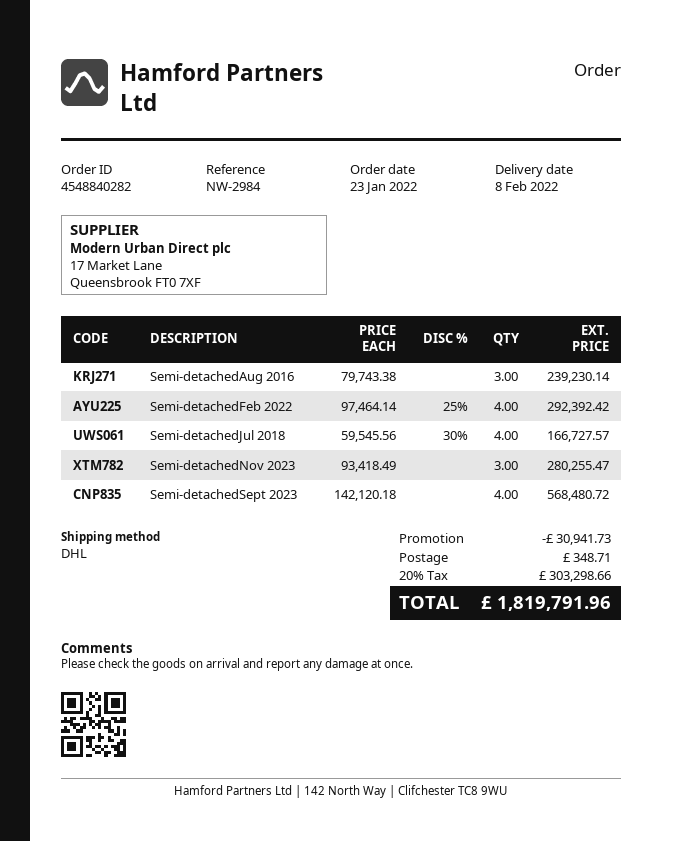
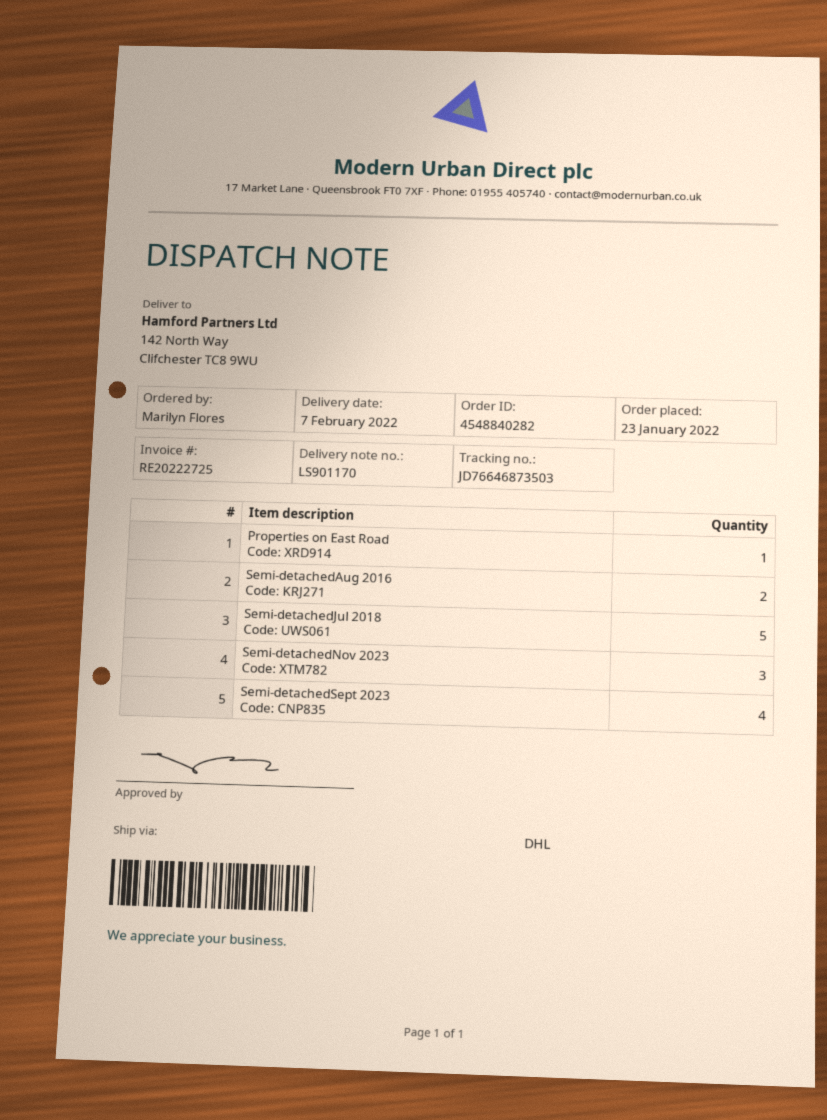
delivery date: 2022-02-08 -> 2022-02-07
Semi-detachedAug 2016: 3 -> 2
Semi-detachedFeb 2022: 4 -> none
Semi-detachedJul 2018: 4 -> 5
Properties on East Road: none -> 1

